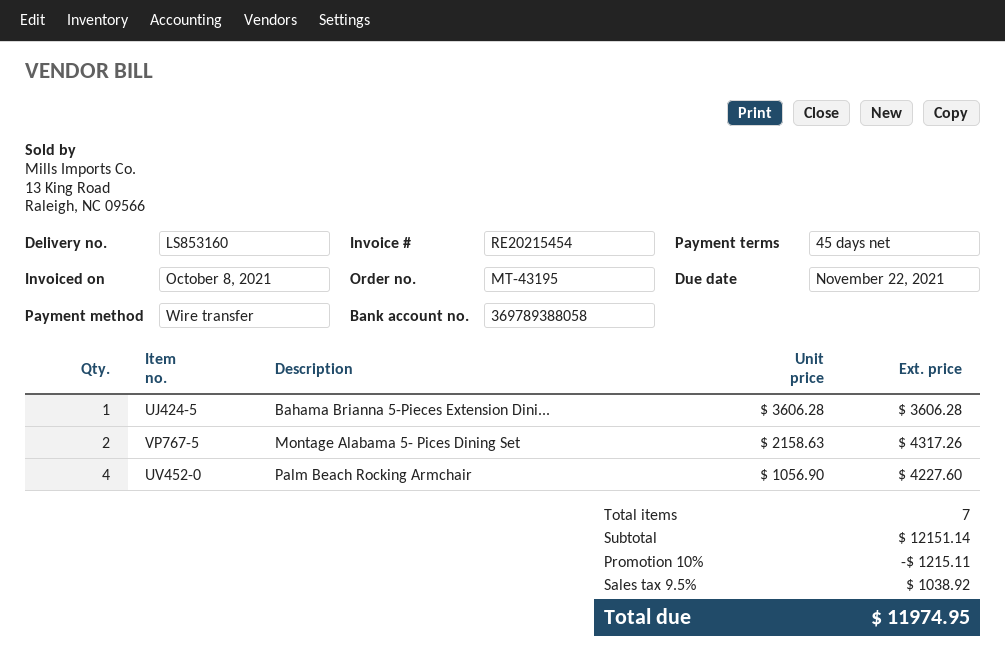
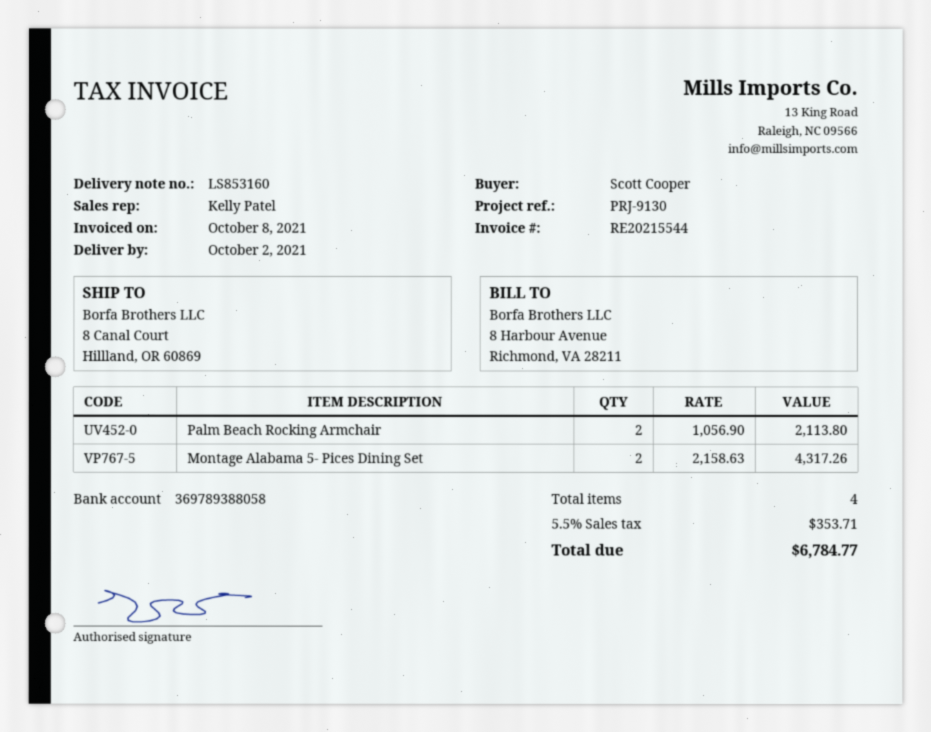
invoice number: RE20215454 -> RE20215544
Bahama Brianna 5-Pieces Extension Dini...: 1 x 3606.28 = 3606.28 -> none
Palm Beach Rocking Armchair: 4 x 1056.90 = 4227.60 -> 2 x 1056.90 = 2113.80
total quantity: 7 -> 4
discount: 10% = 1215.11 -> none
tax: 9.5% = 1038.92 -> 5.5% = 353.71
total: 11974.95 -> 6784.77

